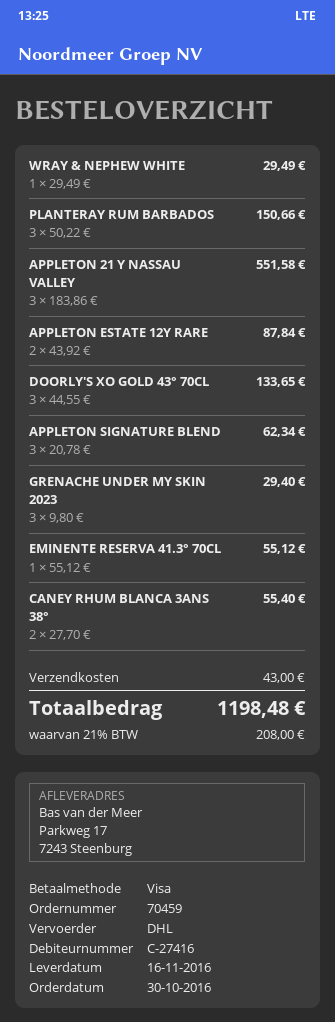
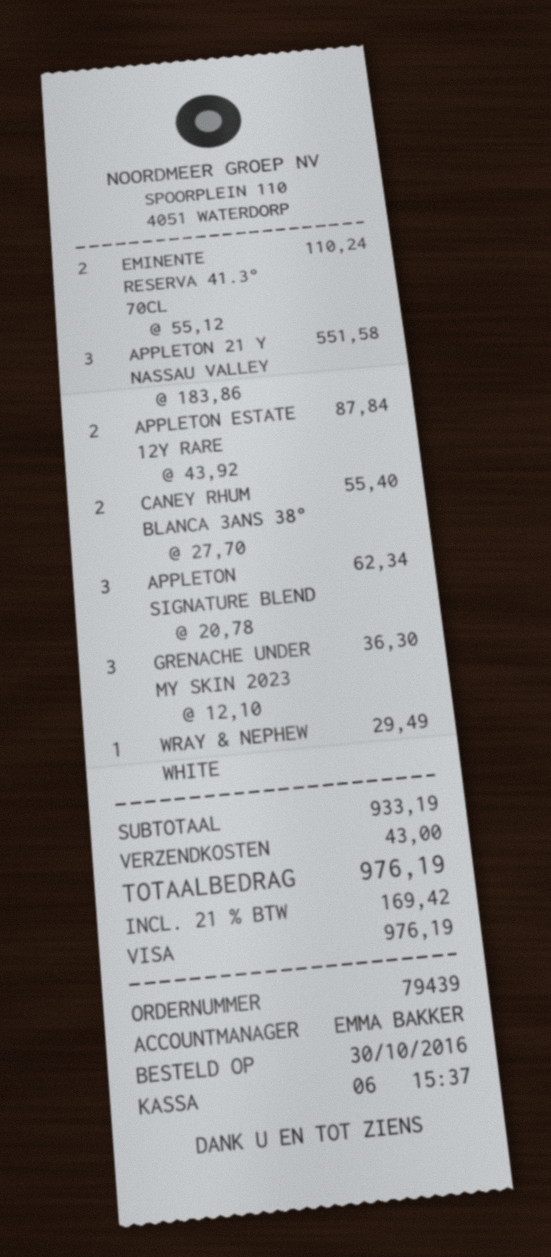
order number: 70459 -> 79439
PLANTERAY RUM BARBADOS: 3 x 50.22 = 150.66 -> none
DOORLY'S XO GOLD 43° 70CL: 3 x 44.55 = 133.65 -> none
GRENACHE UNDER MY SKIN 2023: 3 x 9.80 = 29.40 -> 3 x 12.10 = 36.30
EMINENTE RESERVA 41.3° 70CL: 1 x 55.12 = 55.12 -> 2 x 55.12 = 110.24
tax: 21% = 208.00 -> 21% = 169.42
total: 1198.48 -> 976.19

